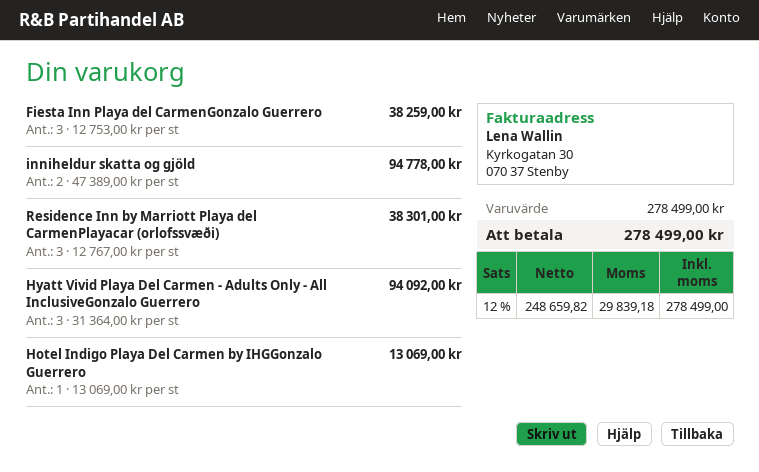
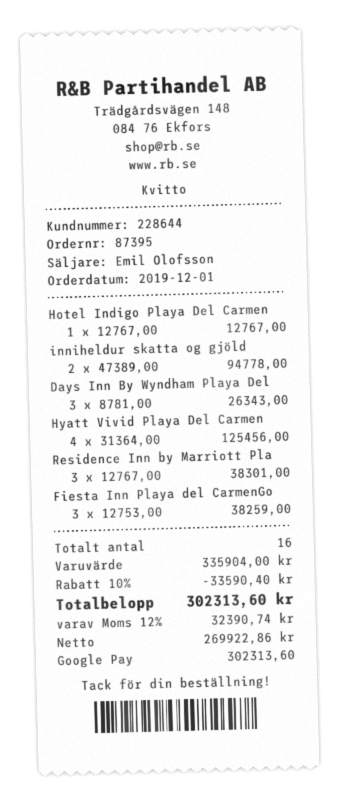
Hyatt Vivid Playa Del Carmen - Adults Only - All InclusiveGonzalo Guerrero: 3 x 31364.00 = 94092.00 -> 4 x 31364.00 = 125456.00
Hotel Indigo Playa Del Carmen by IHGGonzalo Guerrero: 1 x 13069.00 = 13069.00 -> 1 x 12767.00 = 12767.00
Days Inn By Wyndham Playa Del: none -> 3 x 8781.00 = 26343.00
subtotal: 278499.00 -> 335904.00
discount: none -> 10% = 33590.40
net: 248659.82 -> 269922.86
tax: 12% = 29839.18 -> 12% = 32390.74
total: 278499.00 -> 302313.60

